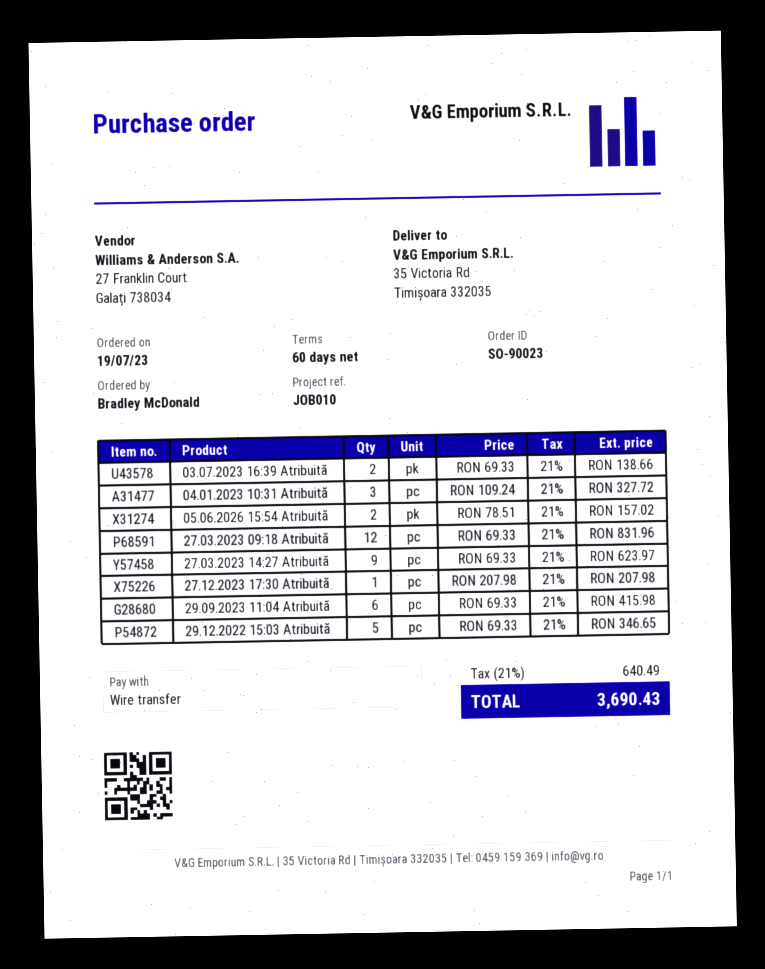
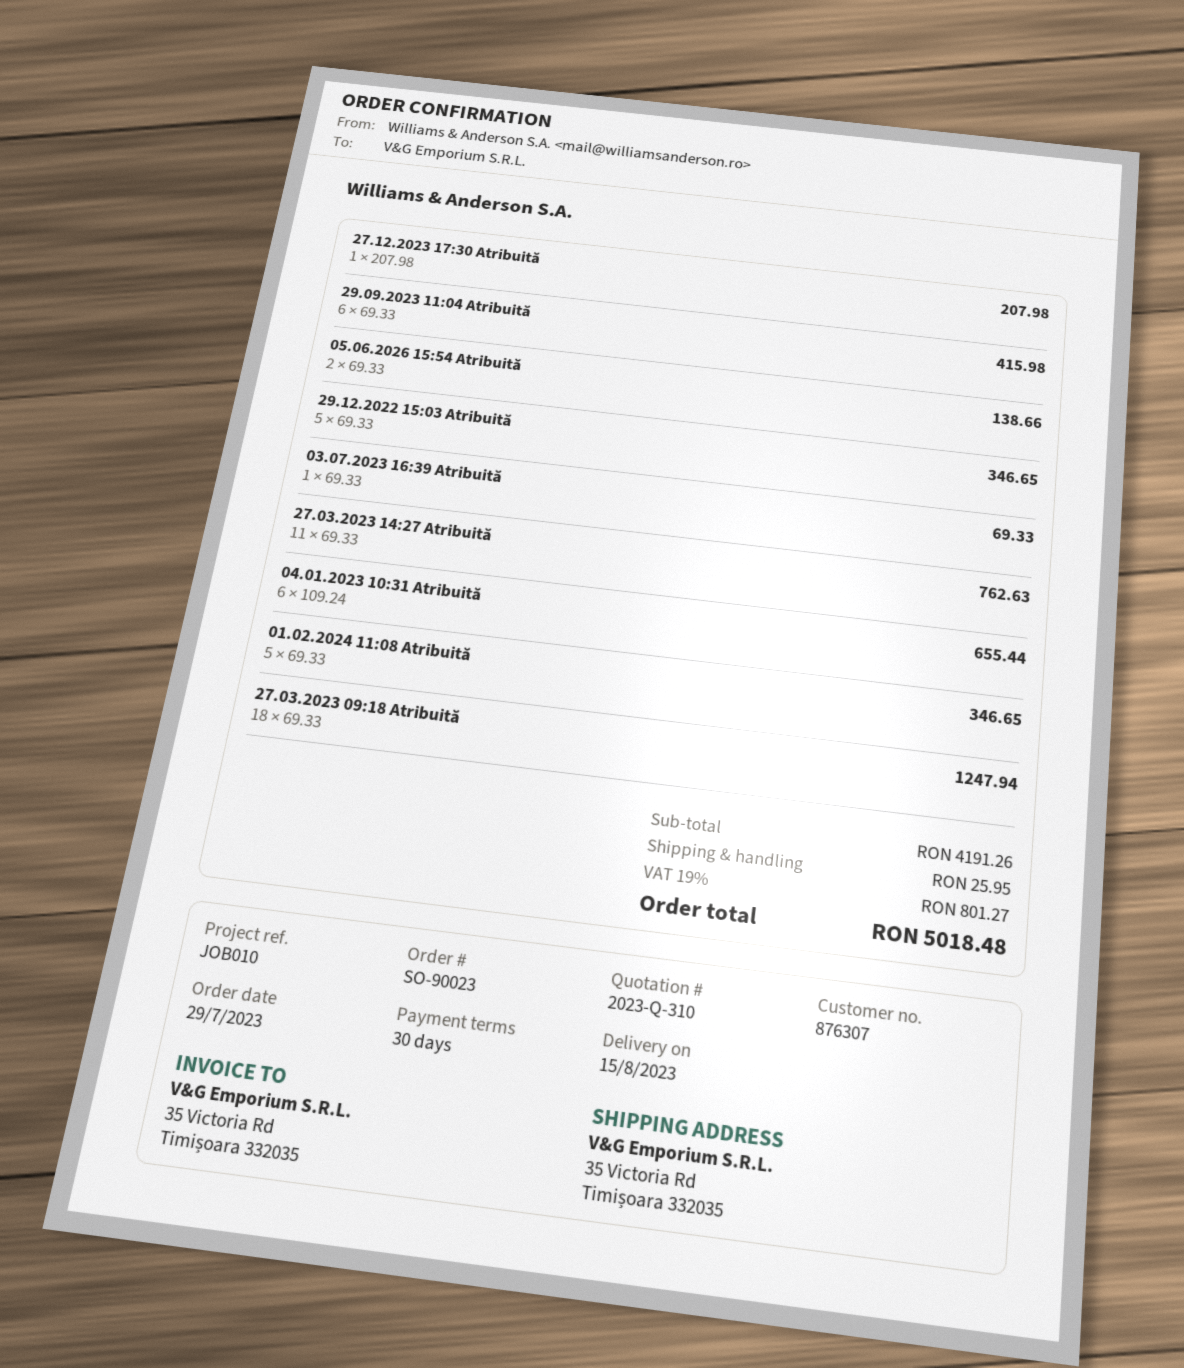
order date: 2023-07-19 -> 2023-07-29
payment terms: 60 days -> 30 days
03.07.2023 16:39 Atribuită: 2 x 69.33 = 138.66 -> 1 x 69.33 = 69.33
04.01.2023 10:31 Atribuită: 3 x 109.24 = 327.72 -> 6 x 109.24 = 655.44
05.06.2026 15:54 Atribuită: 2 x 78.51 = 157.02 -> 2 x 69.33 = 138.66
27.03.2023 09:18 Atribuită: 12 x 69.33 = 831.96 -> 18 x 69.33 = 1247.94
27.03.2023 14:27 Atribuită: 9 x 69.33 = 623.97 -> 11 x 69.33 = 762.63
01.02.2024 11:08 Atribuită: none -> 5 x 69.33 = 346.65
shipping: none -> 25.95
tax: 21% = 640.49 -> 19% = 801.27
total: 3690.43 -> 5018.48

